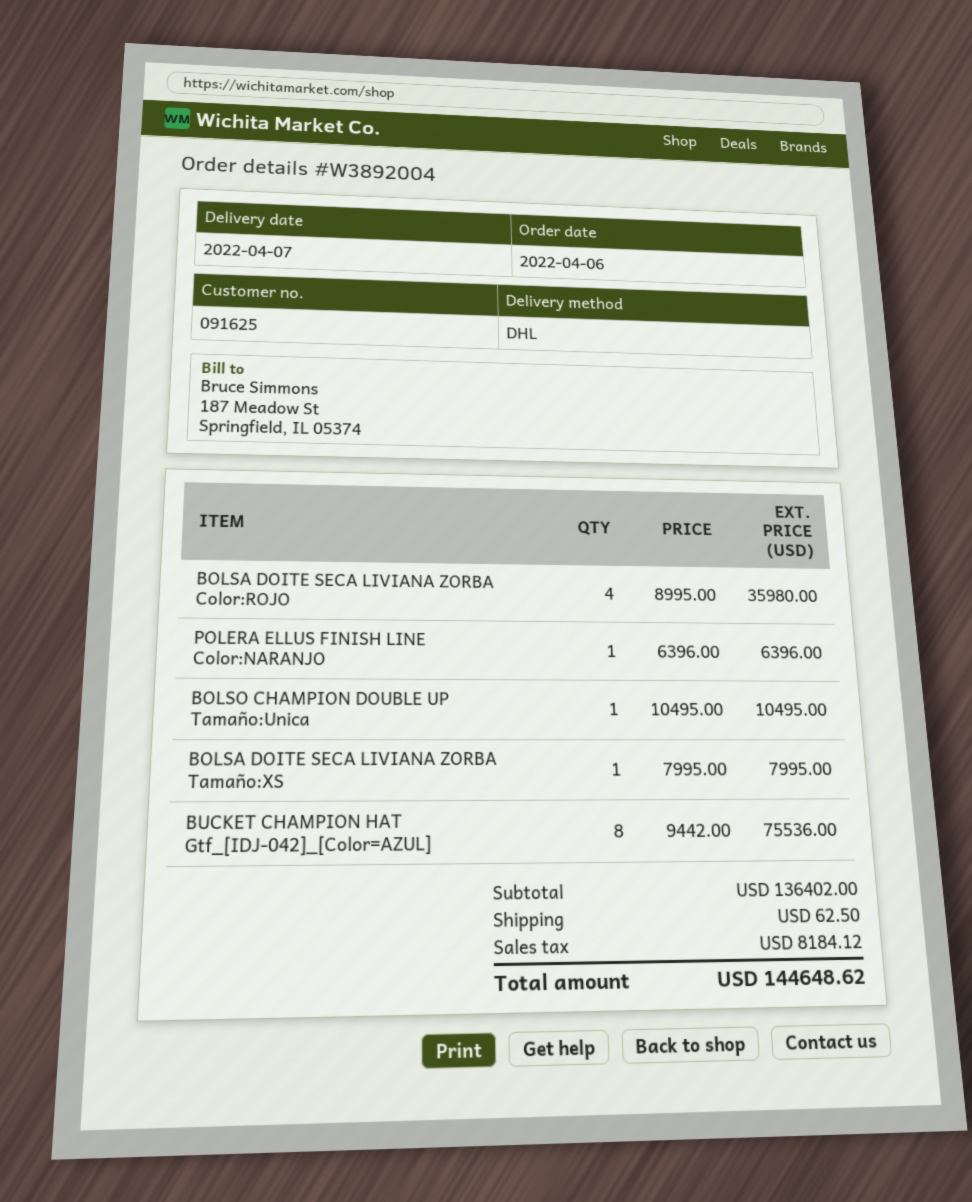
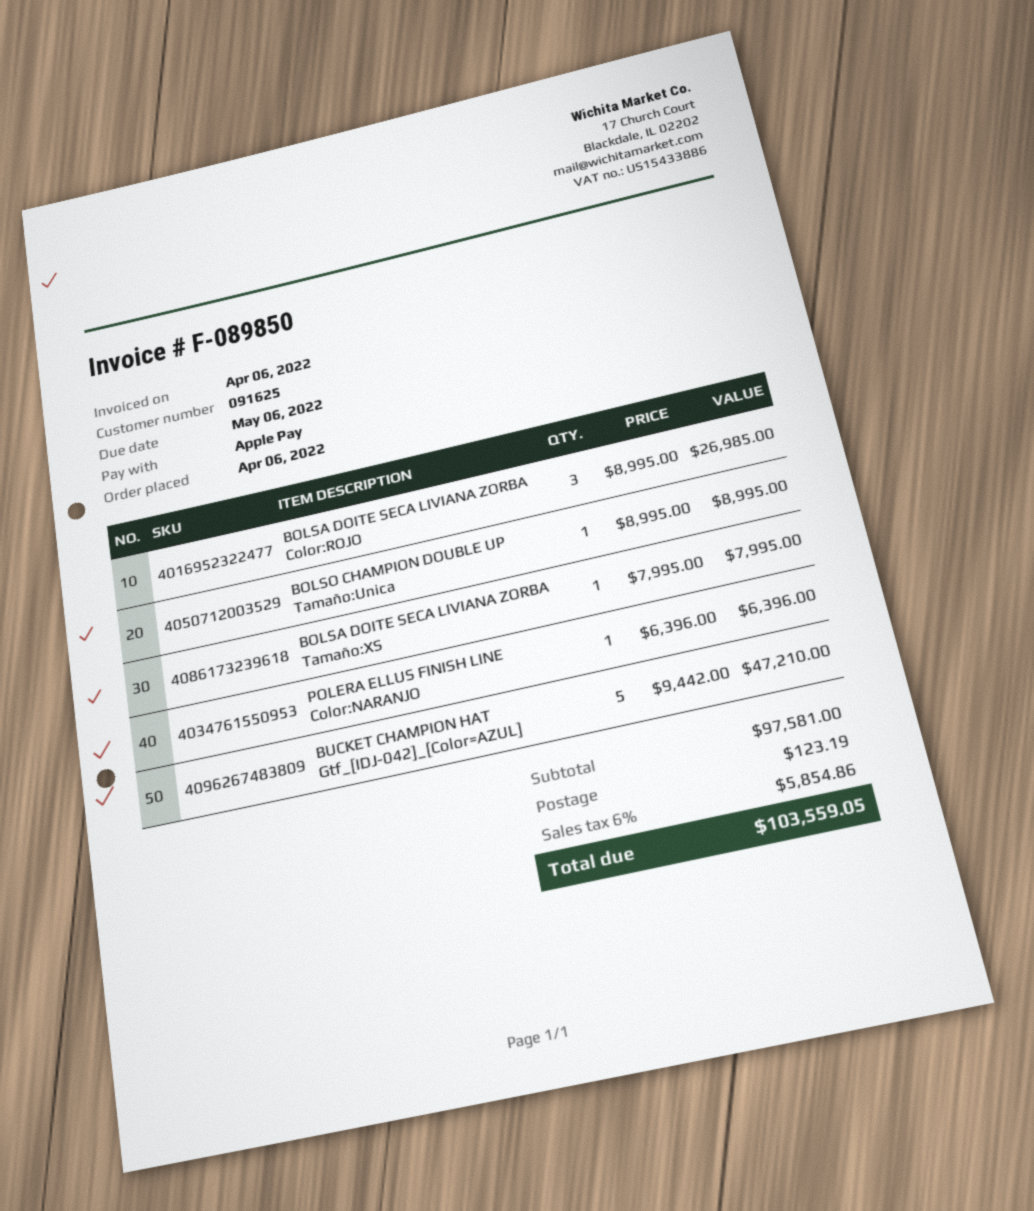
BOLSA DOITE SECA LIVIANA ZORBA Color:ROJO: 4 x 8995.00 = 35980.00 -> 3 x 8995.00 = 26985.00
BOLSO CHAMPION DOUBLE UP Tamaño:Unica: 1 x 10495.00 = 10495.00 -> 1 x 8995.00 = 8995.00
BUCKET CHAMPION HAT Gtf_[IDJ-042]_[Color=AZUL]: 8 x 9442.00 = 75536.00 -> 5 x 9442.00 = 47210.00
subtotal: 136402.00 -> 97581.00
shipping: 62.50 -> 123.19
tax: 8184.12 -> 5854.86
total: 144648.62 -> 103559.05

